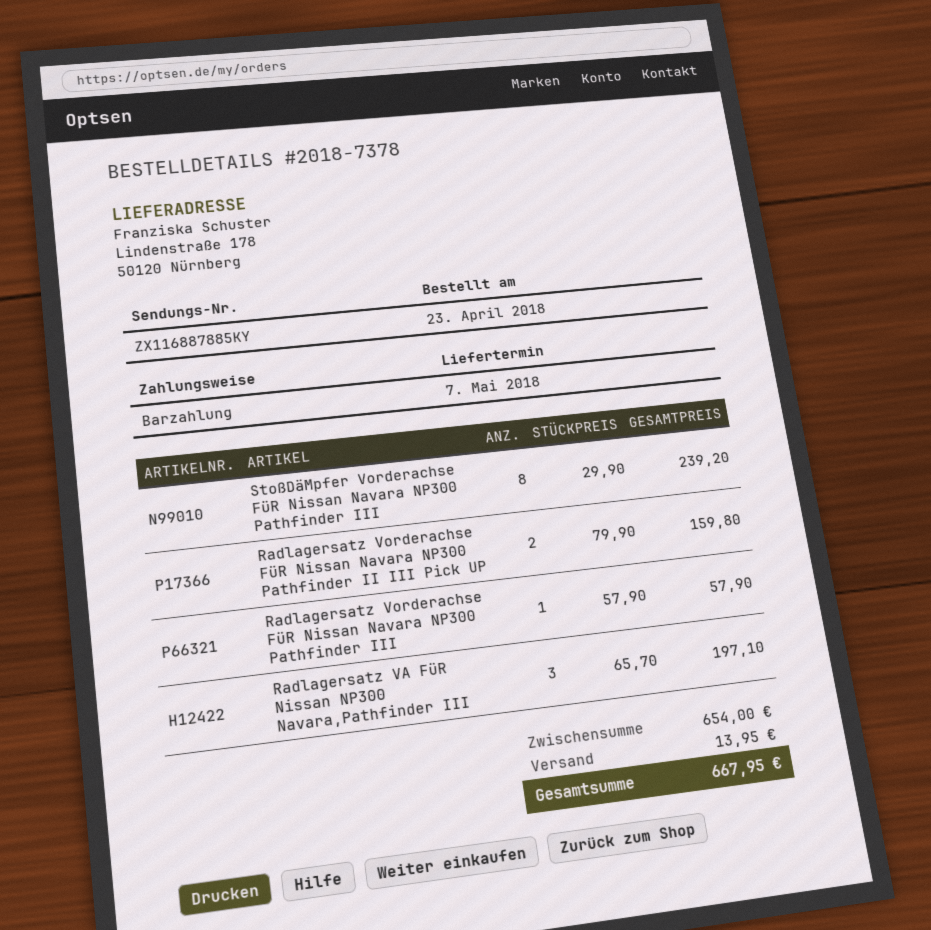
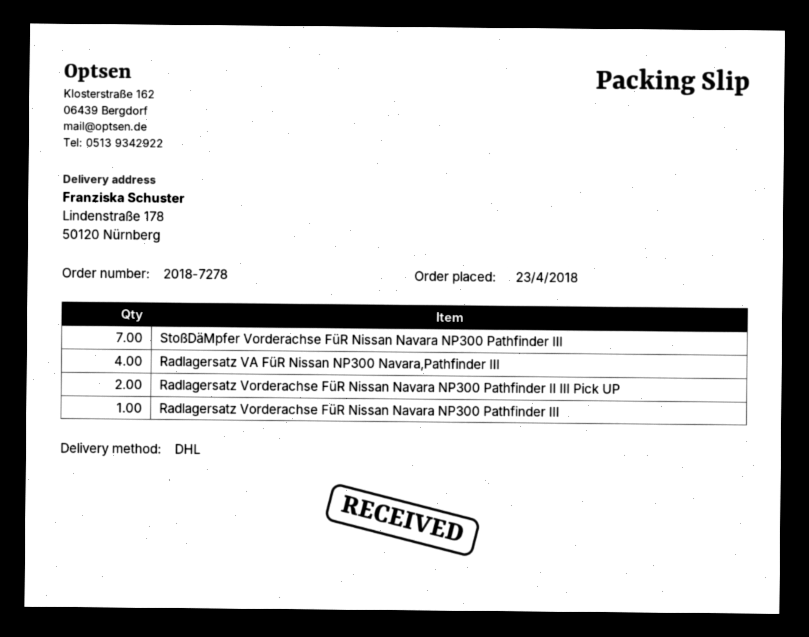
order number: 2018-7378 -> 2018-7278
StoßDäMpfer Vorderachse FüR Nissan Navara NP300 Pathfinder III: 8 -> 7
Radlagersatz VA FüR Nissan NP300 Navara,Pathfinder III: 3 -> 4

